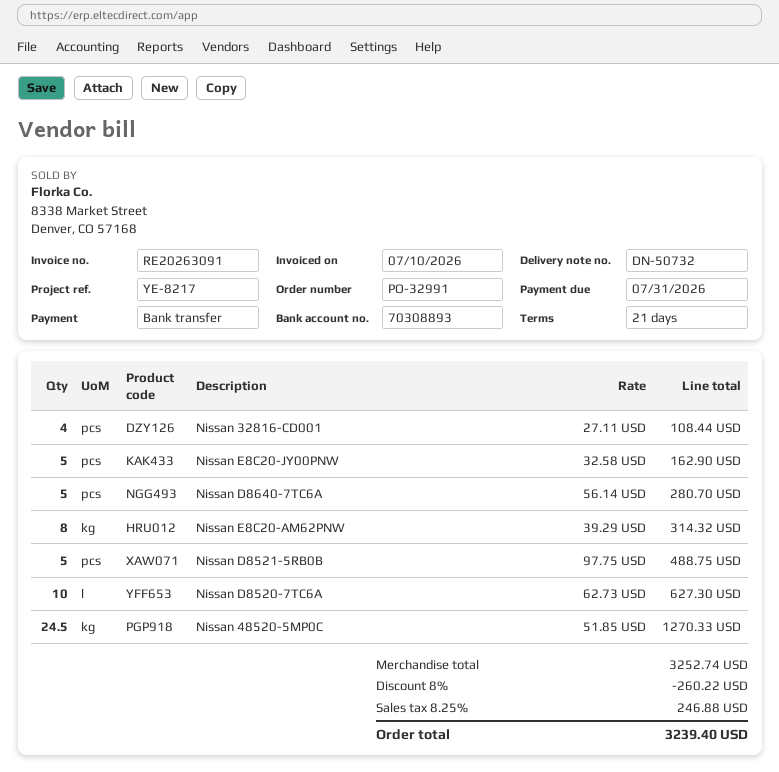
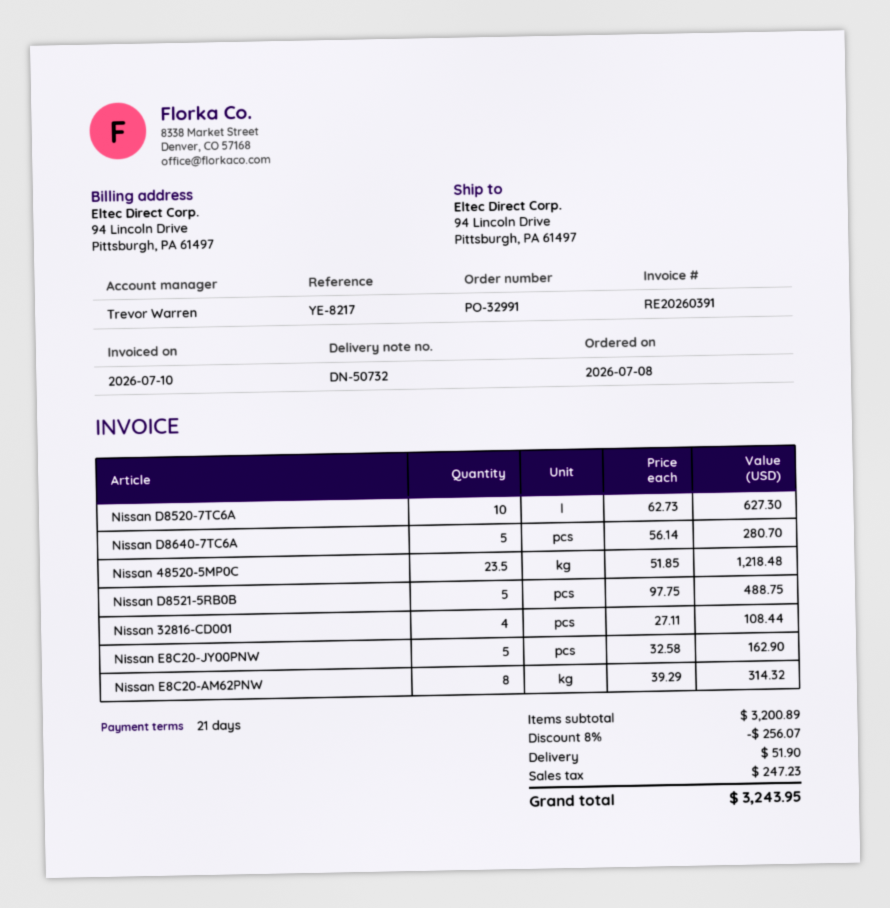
invoice number: RE20263091 -> RE20260391
Nissan 48520-5MP0C: 24.5 x 51.85 = 1270.33 -> 23.5 x 51.85 = 1218.48
subtotal: 3252.74 -> 3200.89
discount: 8% = 260.22 -> 8% = 256.07
shipping: none -> 51.90
tax: 246.88 -> 247.23
total: 3239.40 -> 3243.95

